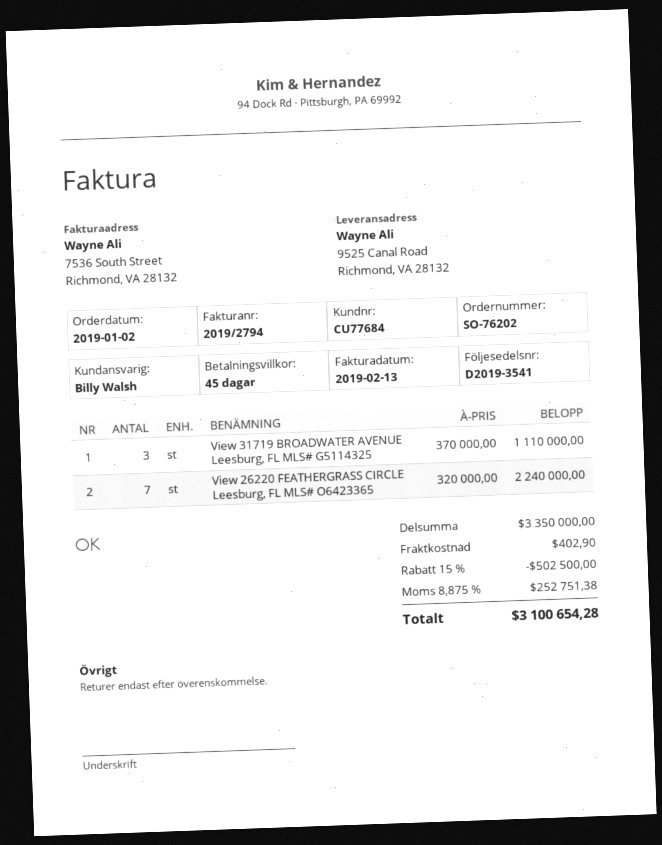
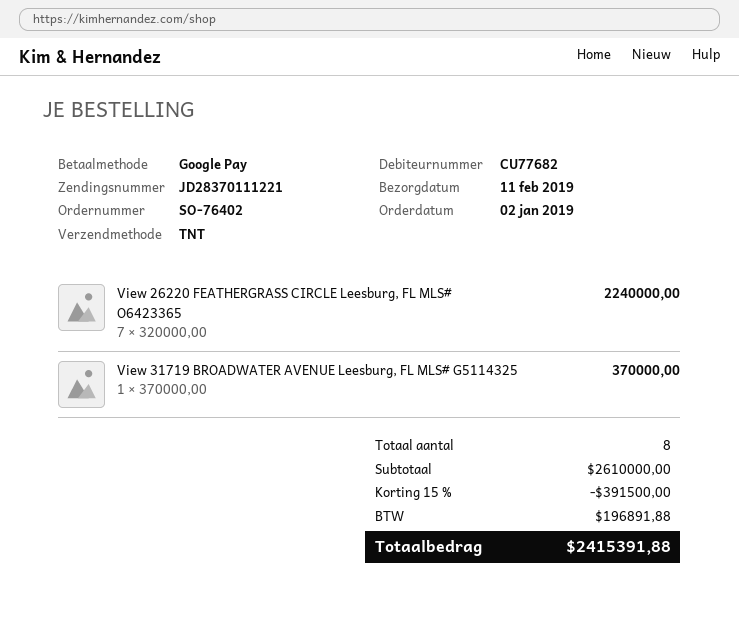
order number: SO-76202 -> SO-76402
customer number: CU77684 -> CU77682
View 31719 BROADWATER AVENUE Leesburg, FL MLS# G5114325: 3 x 370000.00 = 1110000.00 -> 1 x 370000.00 = 370000.00
subtotal: 3350000.00 -> 2610000.00
discount: 15% = 502500.00 -> 15% = 391500.00
shipping: 402.90 -> none
tax: 252751.38 -> 196891.88
total: 3100654.28 -> 2415391.88

